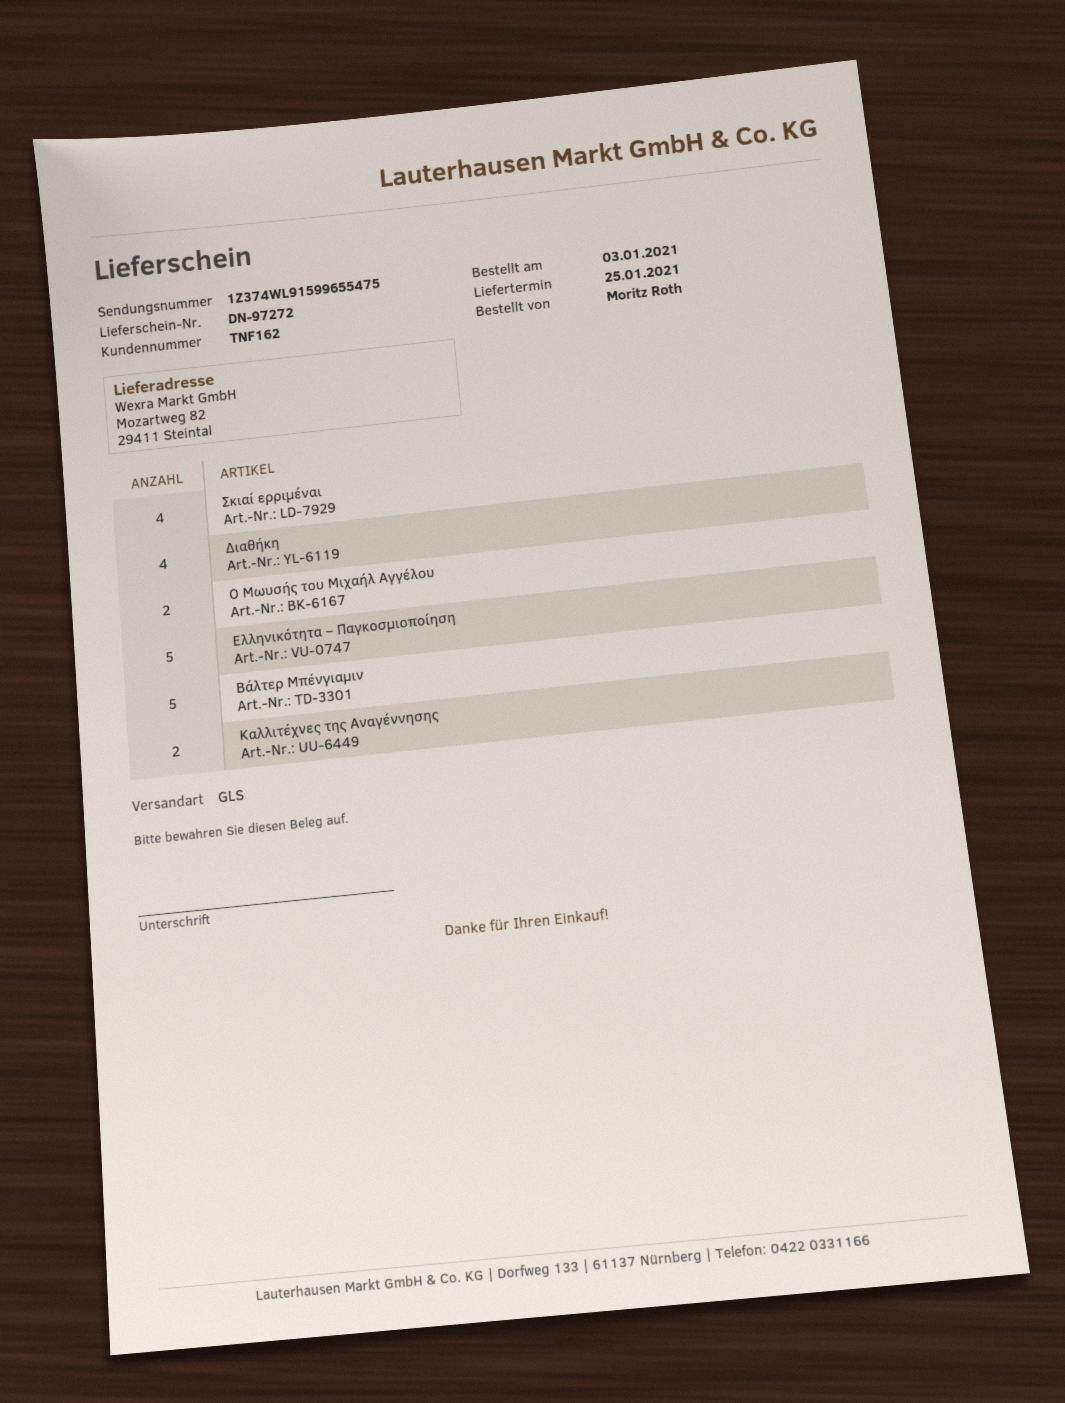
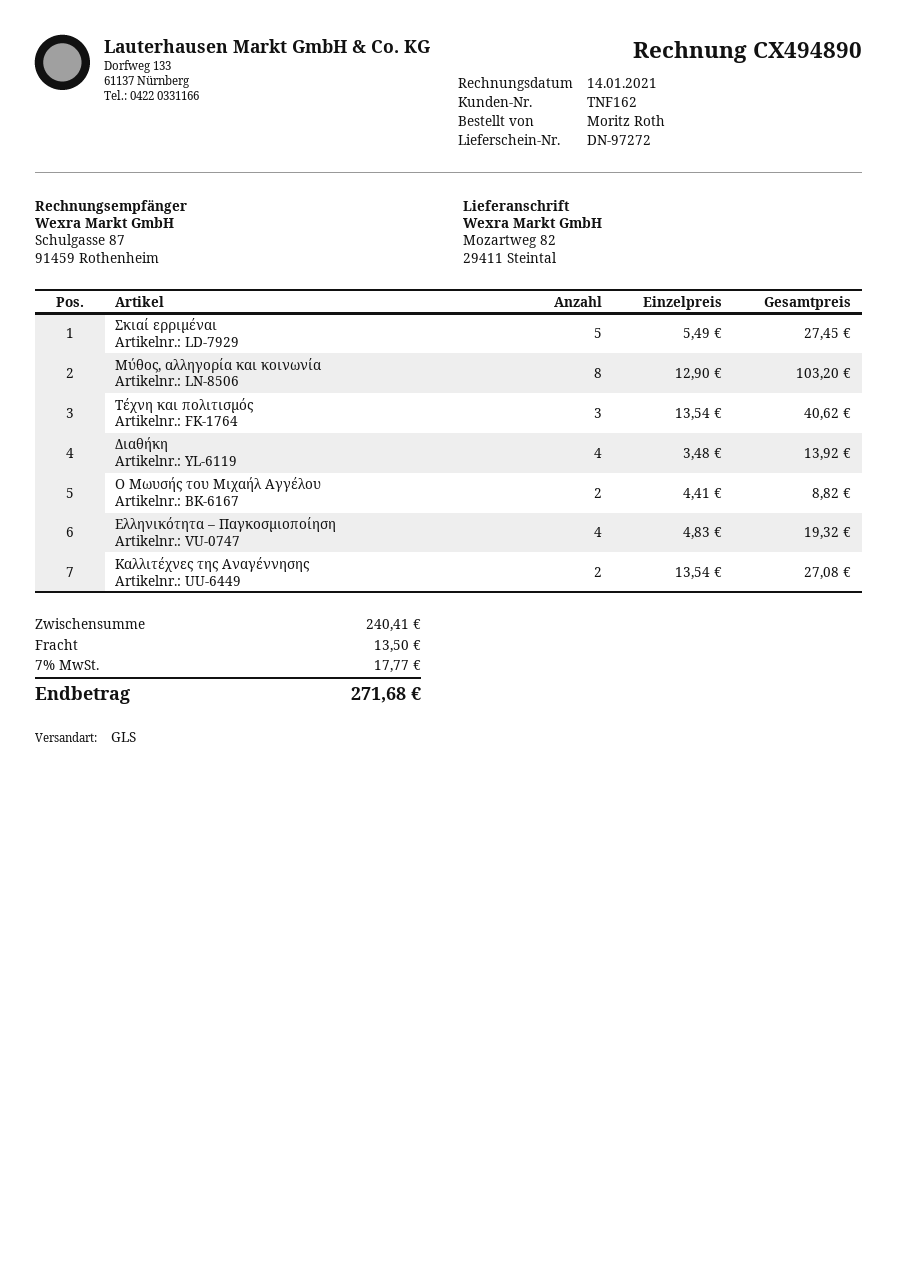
Σκιαί ερριμέναι: 4 -> 5
Ελληνικότητα – Παγκοσμιοποίηση: 5 -> 4
Βάλτερ Μπένγιαμιν: 5 -> none
Μύθος, αλληγορία και κοινωνία: none -> 8
Τέχνη και πολιτισμός: none -> 3

